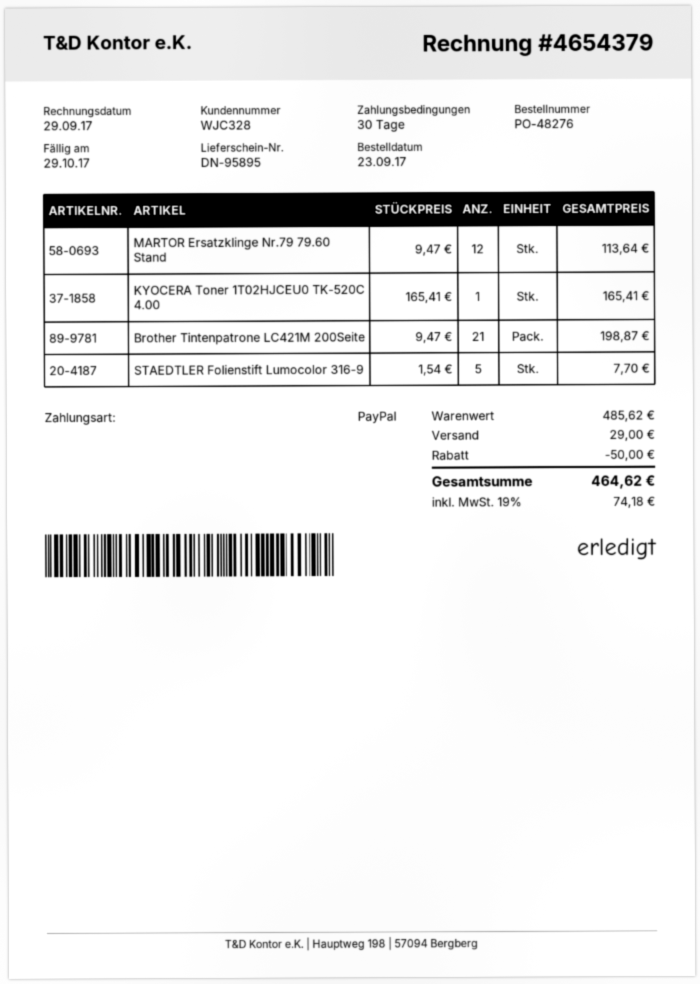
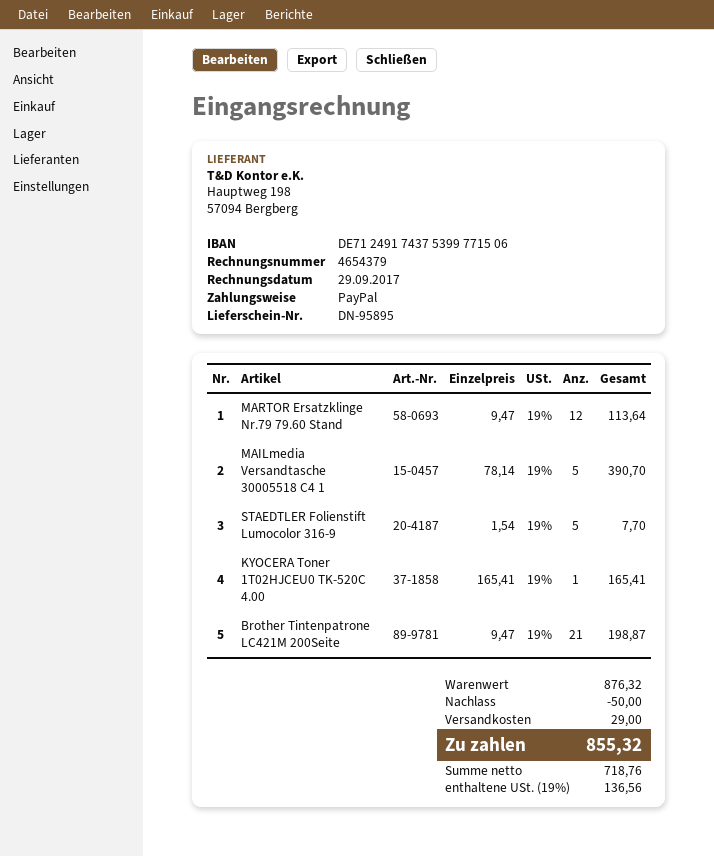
MAILmedia Versandtasche 30005518 C4 1: none -> 5 x 78.14 = 390.70
subtotal: 485.62 -> 876.32
tax: 19% = 74.18 -> 19% = 136.56
total: 464.62 -> 855.32

